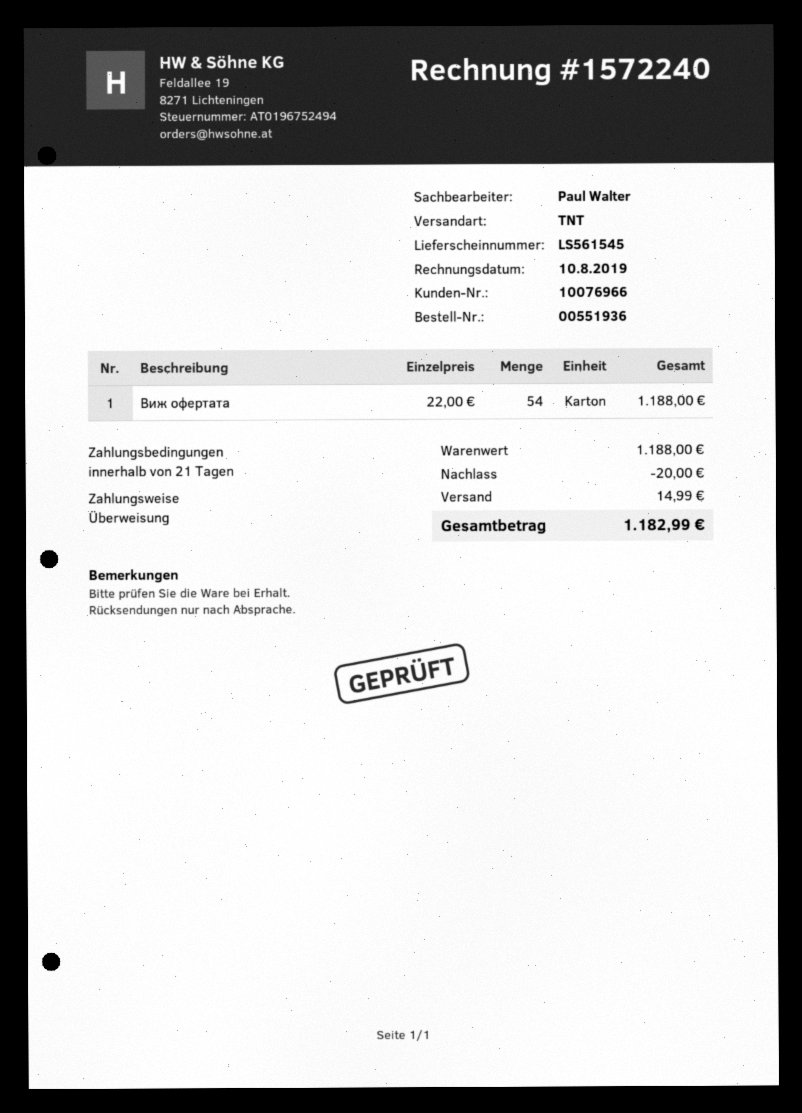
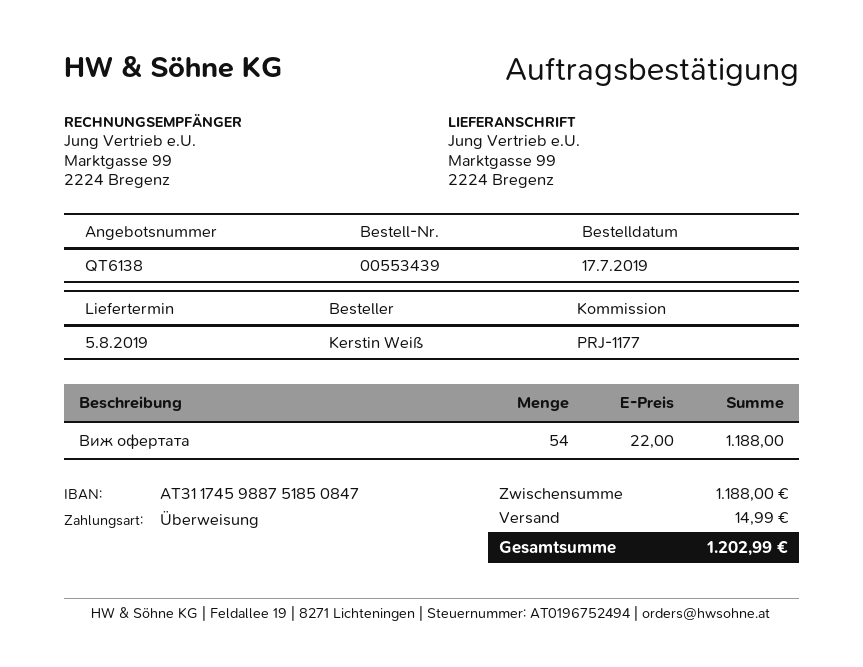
order number: 00551936 -> 00553439
discount: 20.00 -> none
total: 1182.99 -> 1202.99

